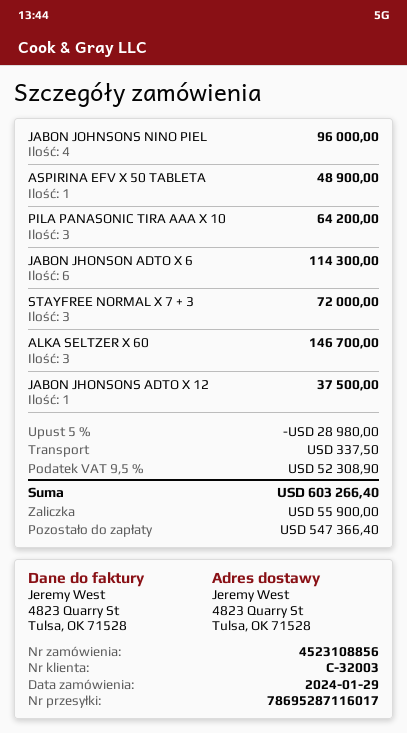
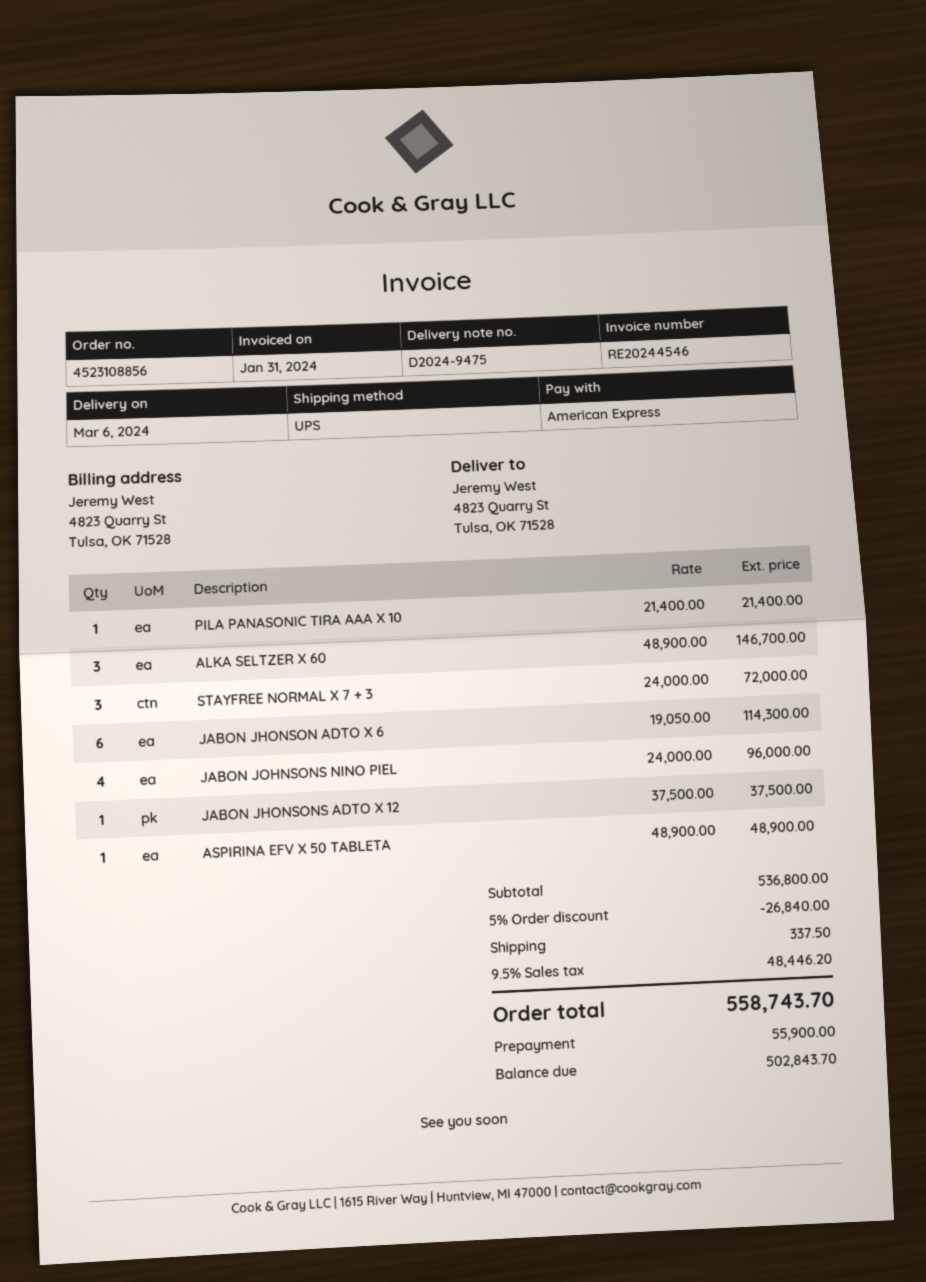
PILA PANASONIC TIRA AAA X 10: 3 for 64200.00 -> 1 for 21400.00
discount: 5% = 28980.00 -> 5% = 26840.00
tax: 9.5% = 52308.90 -> 9.5% = 48446.20
total: 603266.40 -> 558743.70
balance: 547366.40 -> 502843.70

